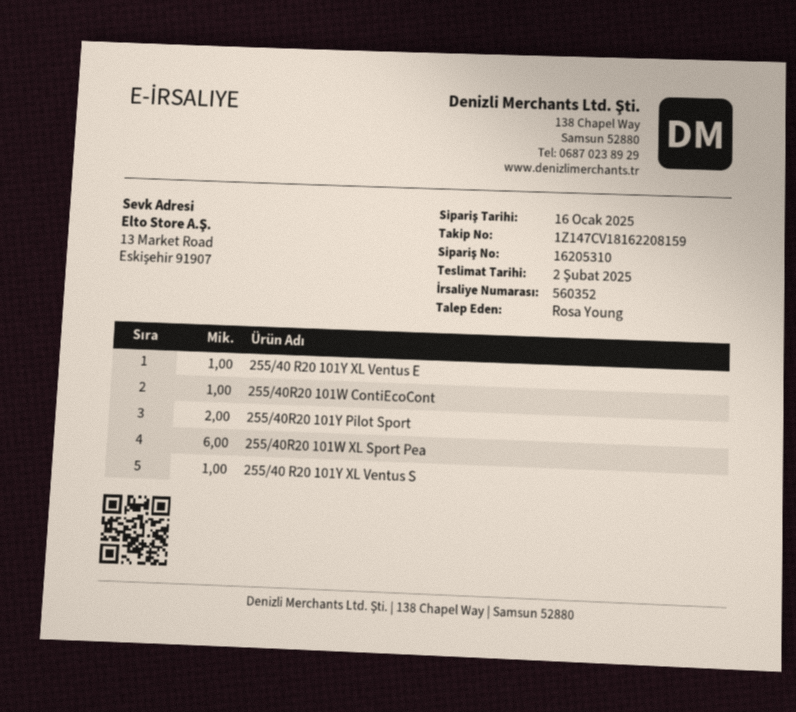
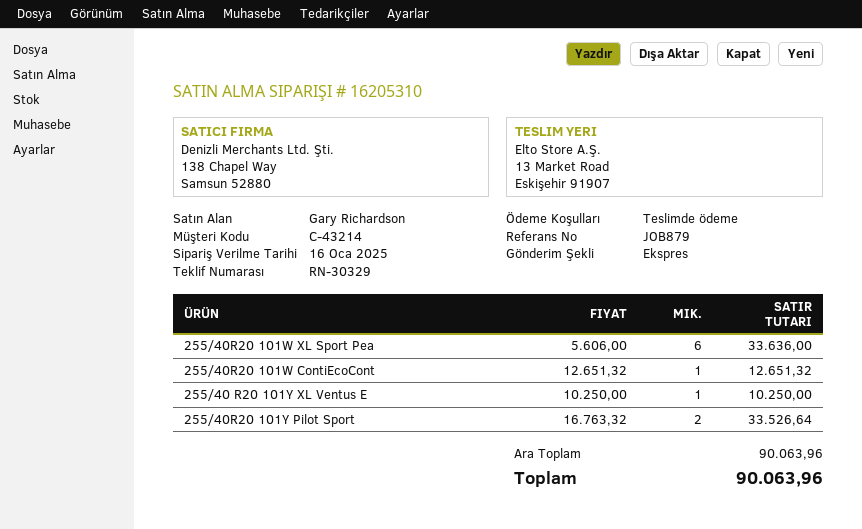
ordered by: Rosa Young -> Gary Richardson
255/40 R20 101Y XL Ventus S: 1 -> none

